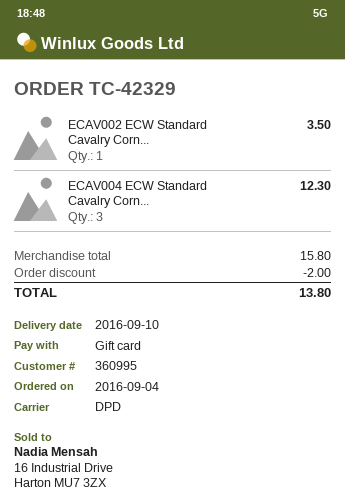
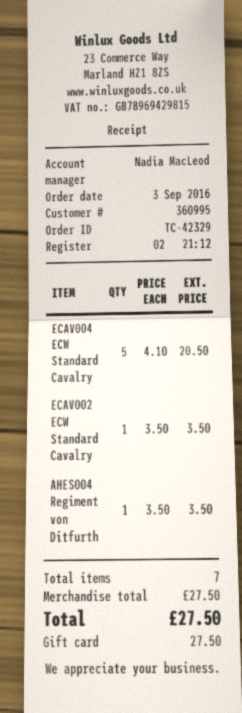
order date: 2016-09-04 -> 2016-09-03
ECAV004 ECW Standard Cavalry Corn...: 3 for 12.30 -> 5 for 20.50
AHES004 Regiment von Ditfurth: none -> 1 for 3.50
subtotal: 15.80 -> 27.50
discount: 2.00 -> none
total: 13.80 -> 27.50

